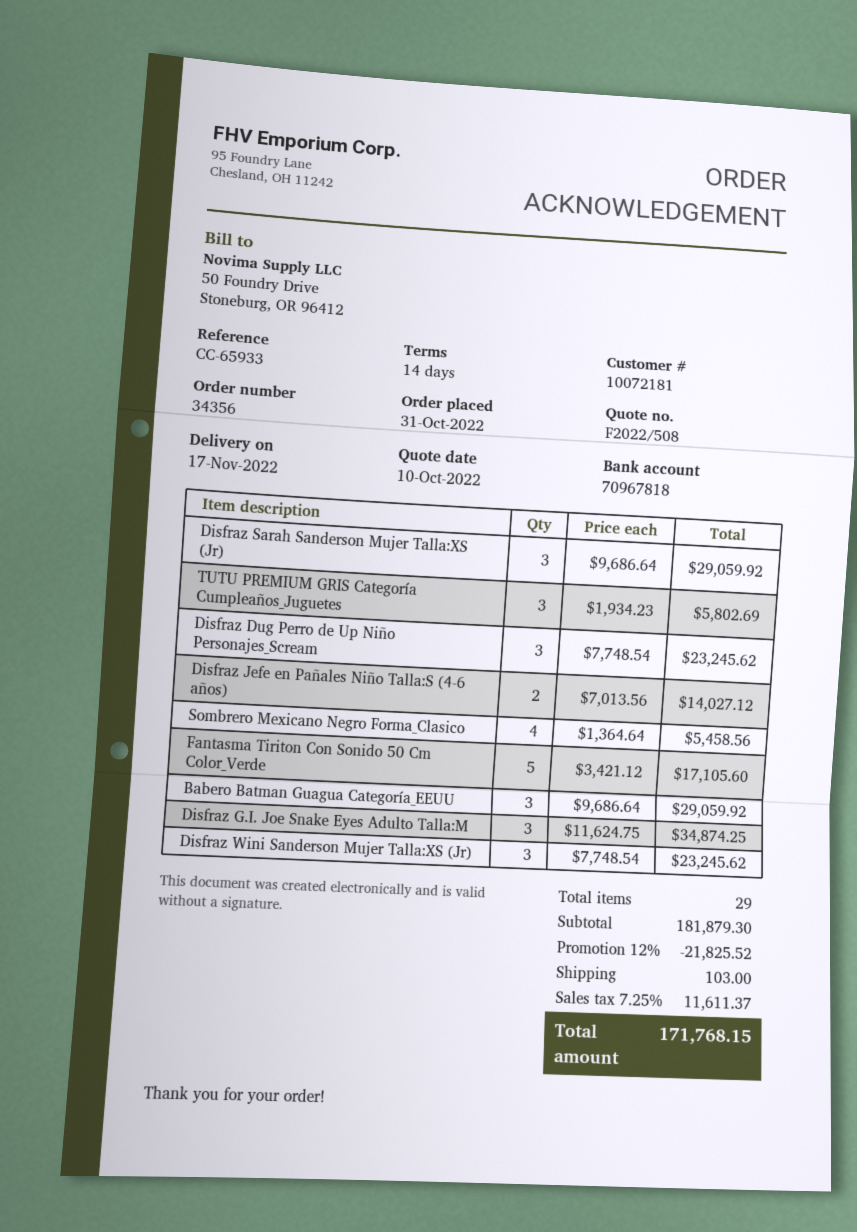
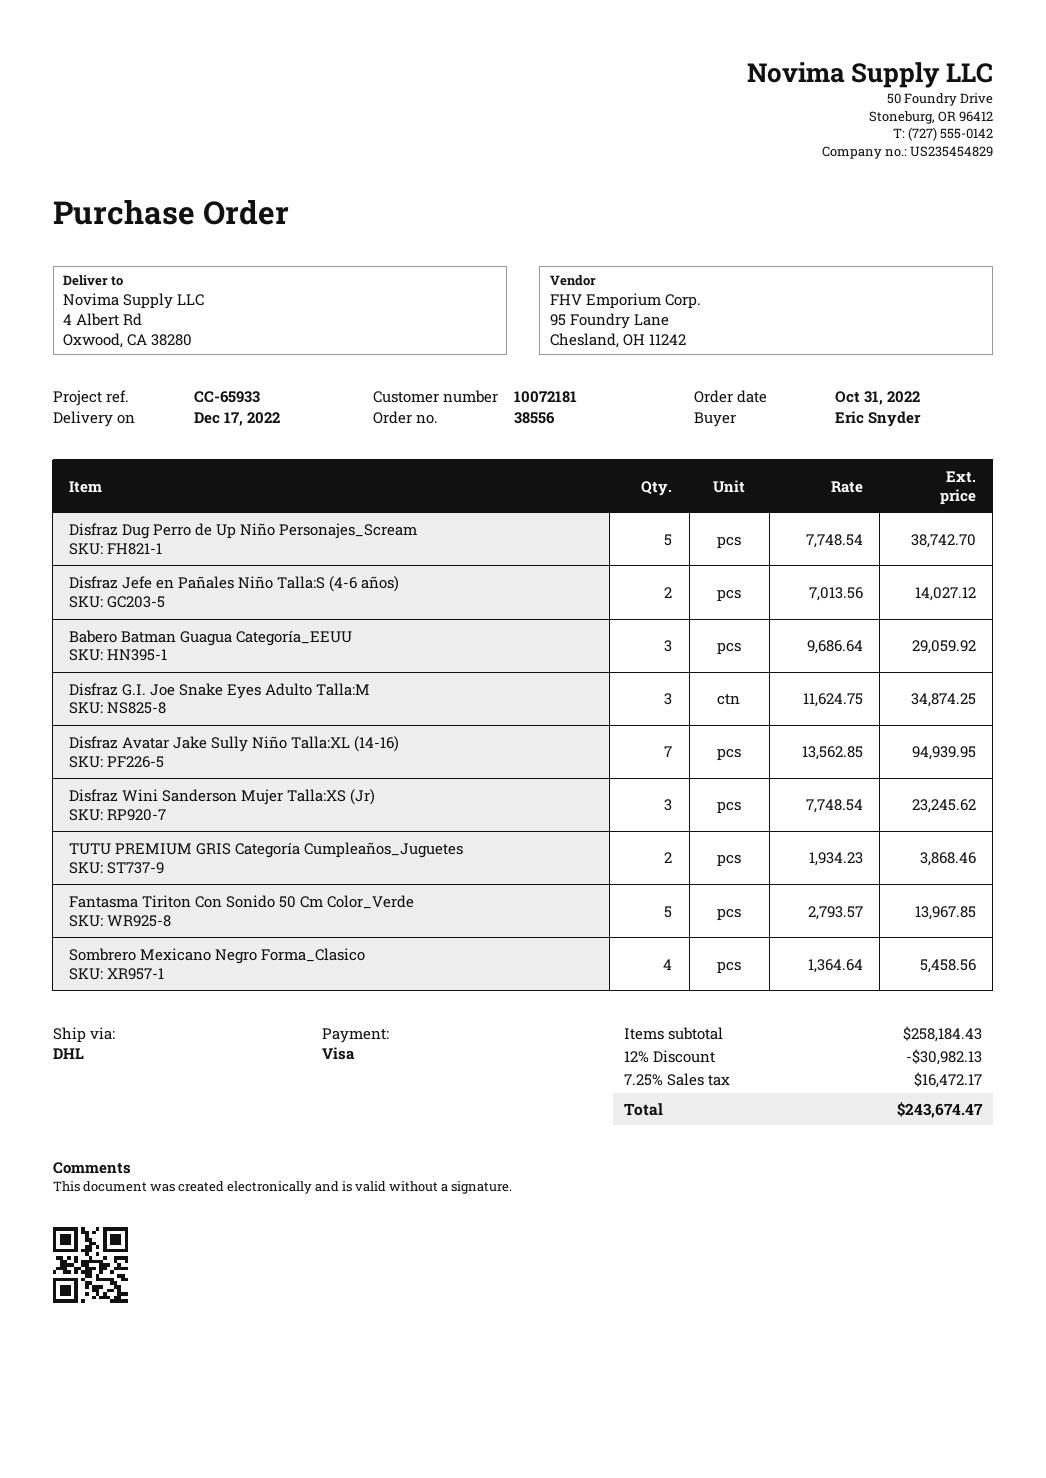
order number: 34356 -> 38556
delivery date: 2022-11-17 -> 2022-12-17
Disfraz Sarah Sanderson Mujer Talla:XS (Jr): 3 x 9686.64 = 29059.92 -> none
TUTU PREMIUM GRIS Categoría Cumpleaños_Juguetes: 3 x 1934.23 = 5802.69 -> 2 x 1934.23 = 3868.46
Disfraz Dug Perro de Up Niño Personajes_Scream: 3 x 7748.54 = 23245.62 -> 5 x 7748.54 = 38742.70
Fantasma Tiriton Con Sonido 50 Cm Color_Verde: 5 x 3421.12 = 17105.60 -> 5 x 2793.57 = 13967.85
Disfraz Avatar Jake Sully Niño Talla:XL (14-16): none -> 7 x 13562.85 = 94939.95
subtotal: 181879.30 -> 258184.43
discount: 12% = 21825.52 -> 12% = 30982.13
shipping: 103.00 -> none
tax: 7.25% = 11611.37 -> 7.25% = 16472.17
total: 171768.15 -> 243674.47

